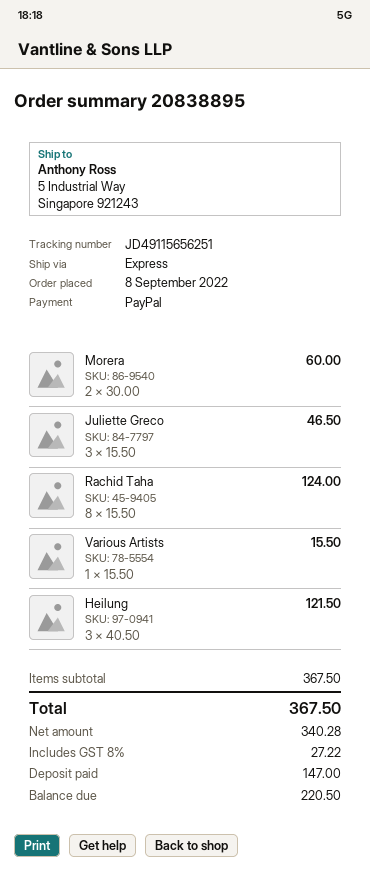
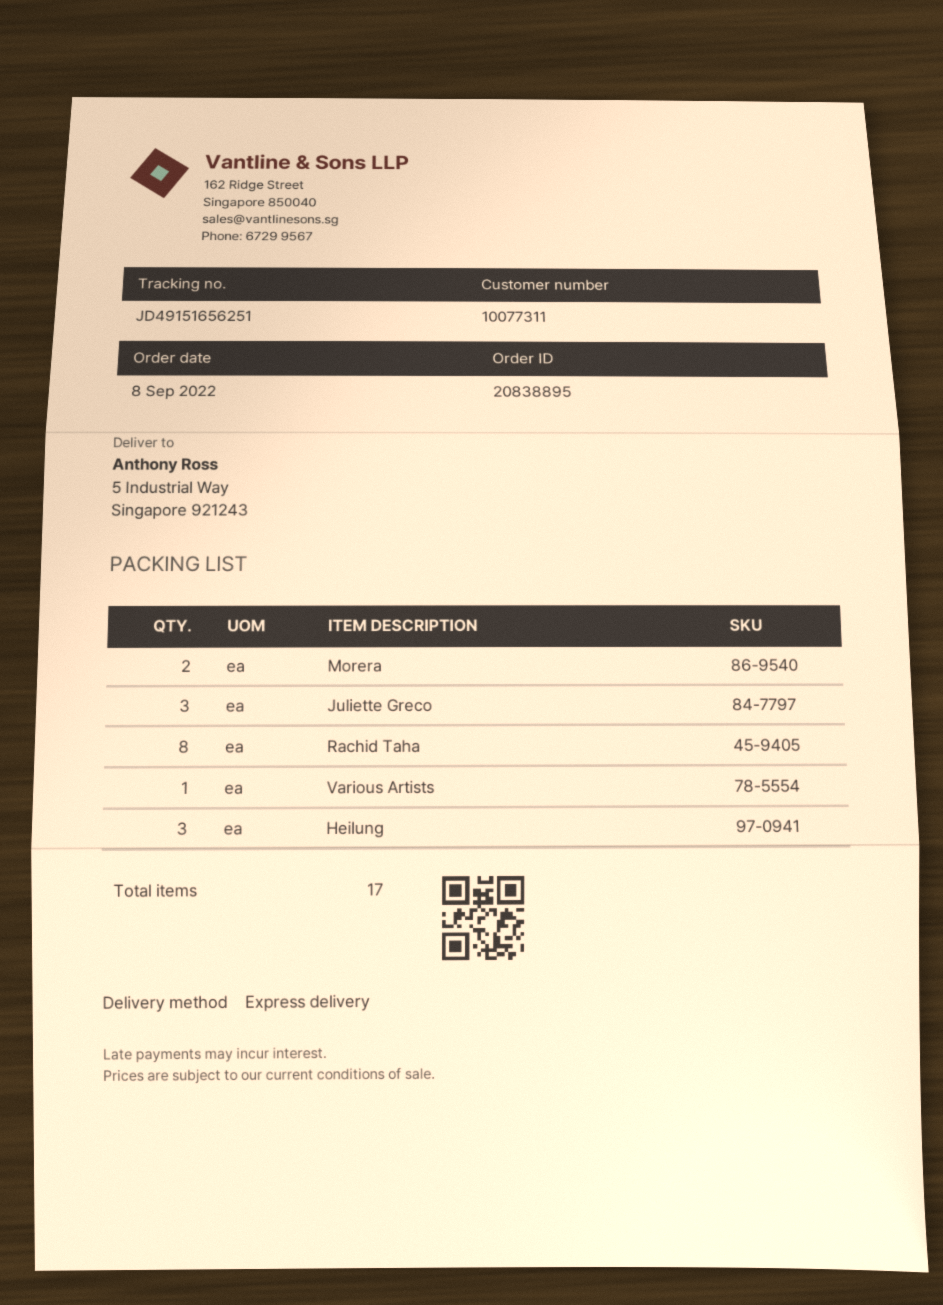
tracking number: JD49115656251 -> JD49151656251

